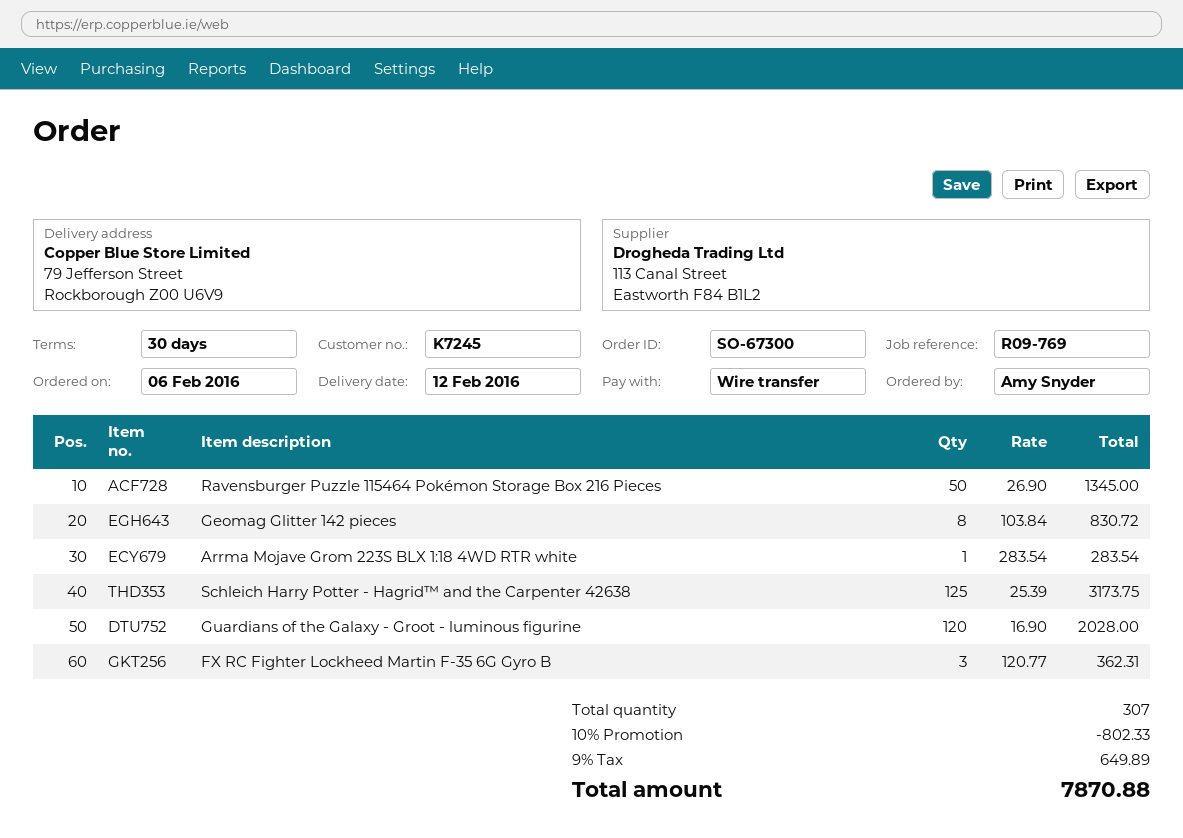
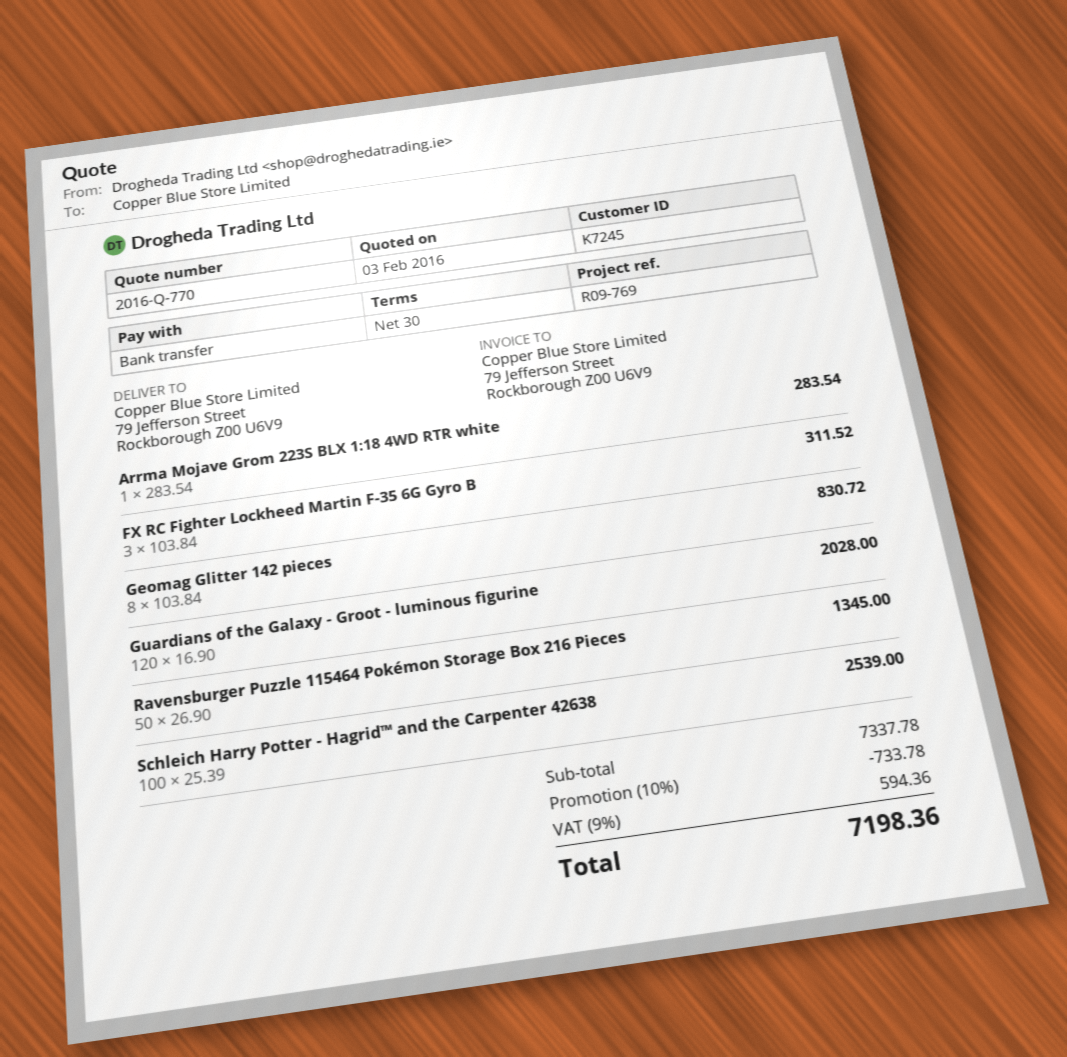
Schleich Harry Potter - Hagrid™ and the Carpenter 42638: 125 x 25.39 = 3173.75 -> 100 x 25.39 = 2539.00
FX RC Fighter Lockheed Martin F-35 6G Gyro B: 3 x 120.77 = 362.31 -> 3 x 103.84 = 311.52
discount: 10% = 802.33 -> 10% = 733.78
tax: 9% = 649.89 -> 9% = 594.36
total: 7870.88 -> 7198.36

